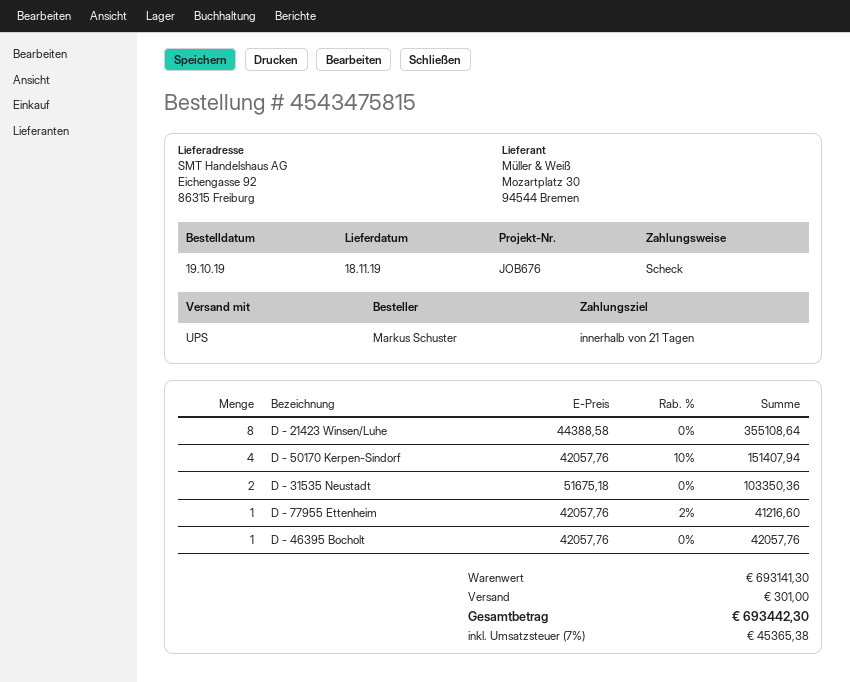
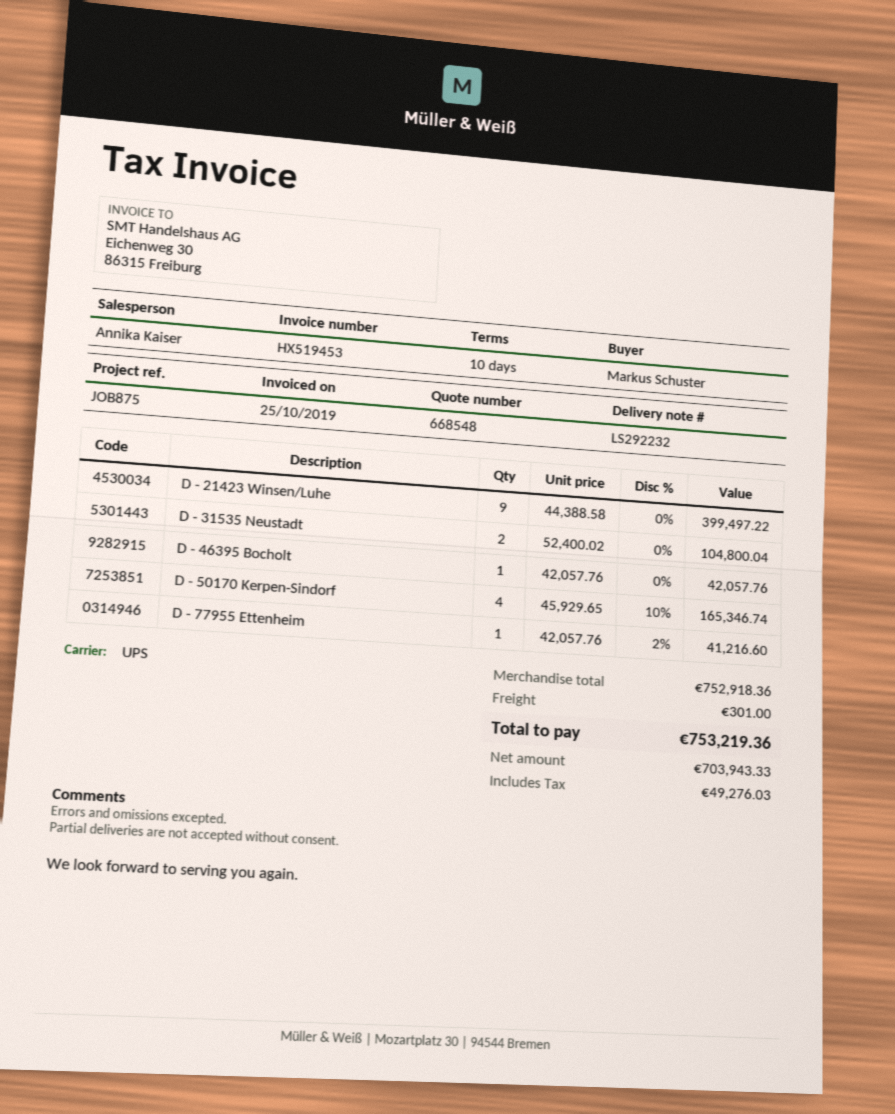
payment terms: 21 days -> 10 days
reference: JOB676 -> JOB875
D - 21423 Winsen/Luhe: 8 x 44388.58 = 355108.64 -> 9 x 44388.58 = 399497.22
D - 50170 Kerpen-Sindorf: 4 x 42057.76 - 10% = 151407.94 -> 4 x 45929.65 - 10% = 165346.74
D - 31535 Neustadt: 2 x 51675.18 = 103350.36 -> 2 x 52400.02 = 104800.04
subtotal: 693141.30 -> 752918.36
tax: 45365.38 -> 49276.03
total: 693442.30 -> 753219.36

